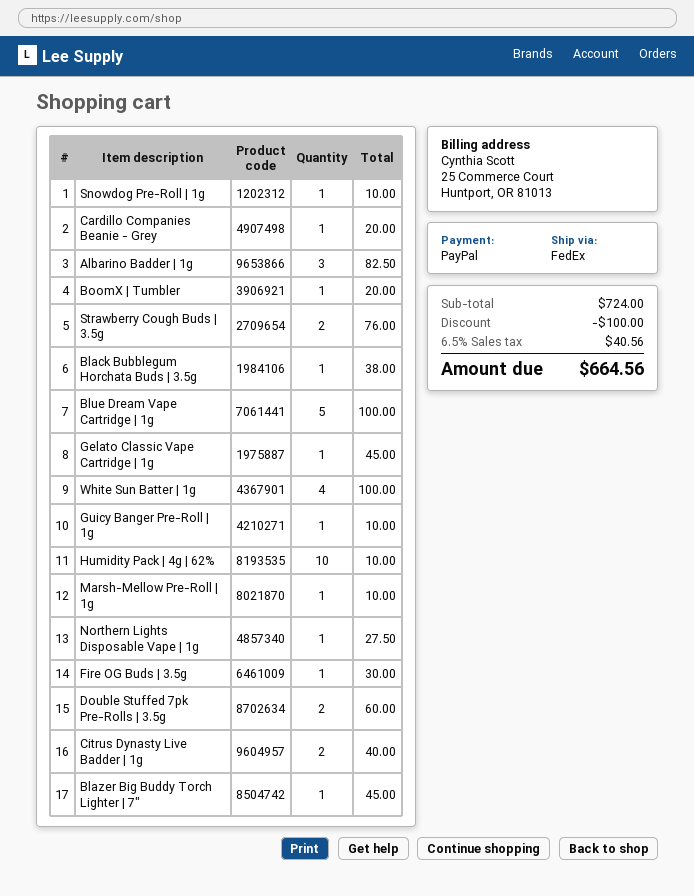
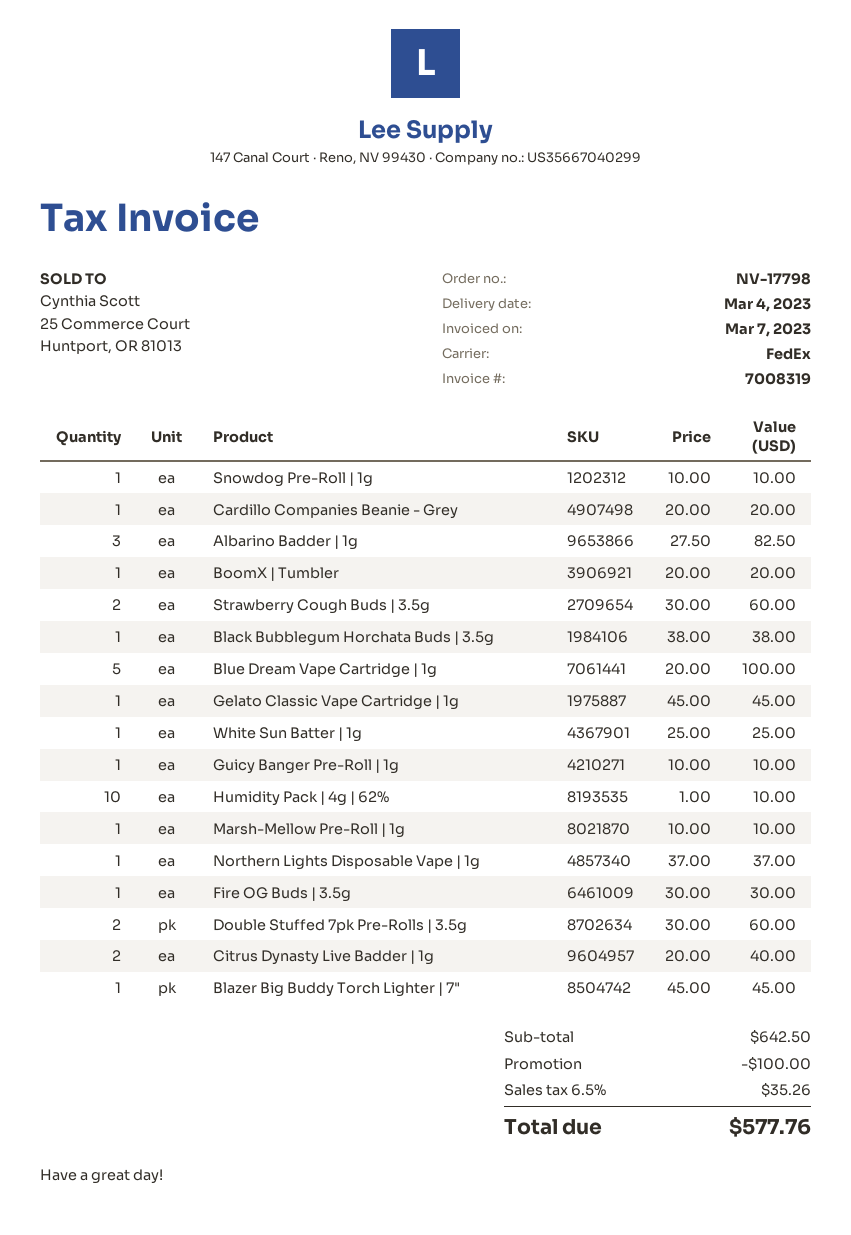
Strawberry Cough Buds | 3.5g: 2 for 76.00 -> 2 for 60.00
White Sun Batter | 1g: 4 for 100.00 -> 1 for 25.00
Northern Lights Disposable Vape | 1g: 1 for 27.50 -> 1 for 37.00
subtotal: 724.00 -> 642.50
tax: 6.5% = 40.56 -> 6.5% = 35.26
total: 664.56 -> 577.76

